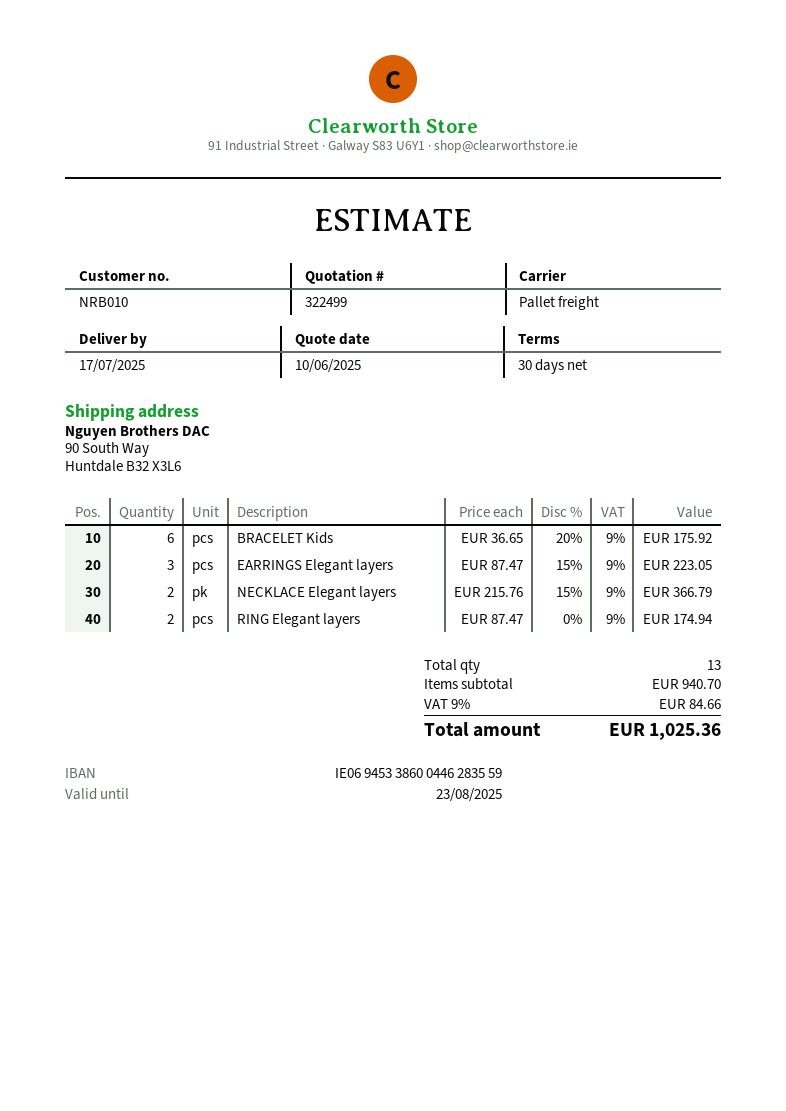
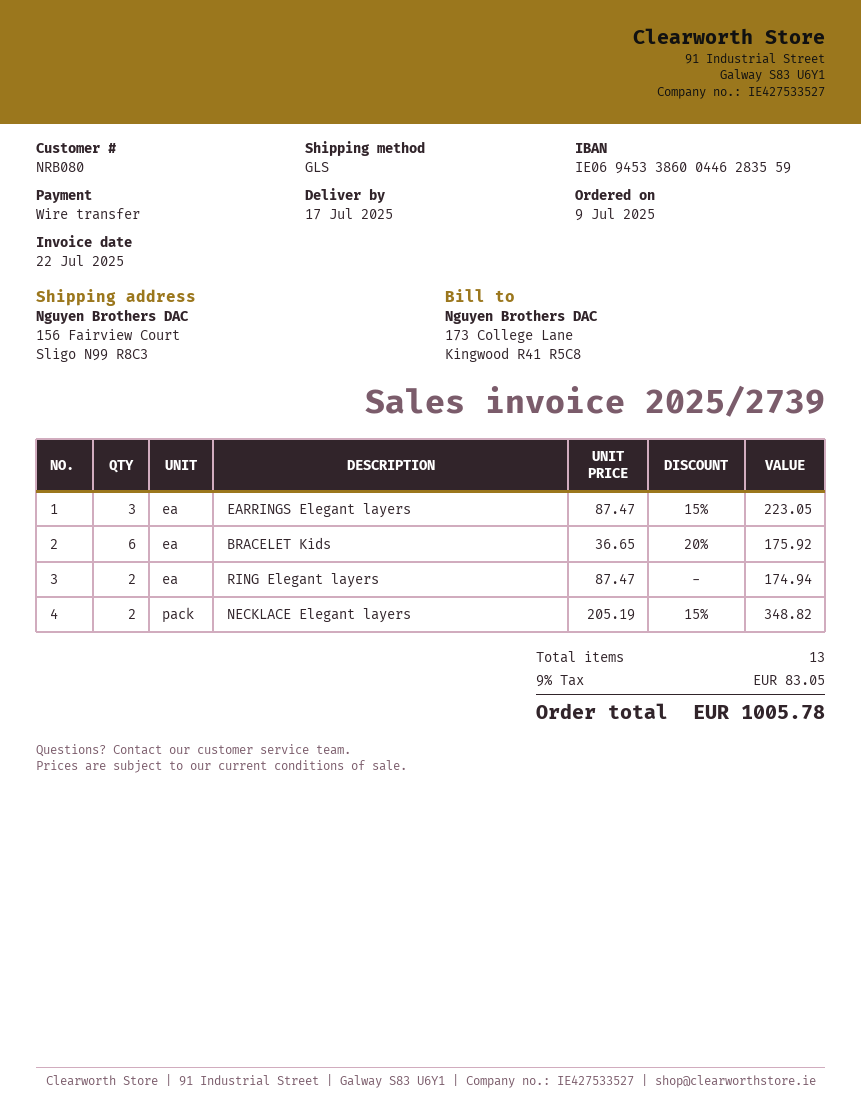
customer number: NRB010 -> NRB080
shipping method: pallet freight -> GLS
ship to: 90 South Way, Huntdale B32 X3L6 -> 156 Fairview Court, Sligo N99 R8C3
NECKLACE Elegant layers: 2 x 215.76 - 15% = 366.79 -> 2 x 205.19 - 15% = 348.82
tax: 9% = 84.66 -> 9% = 83.05
total: 1025.36 -> 1005.78

